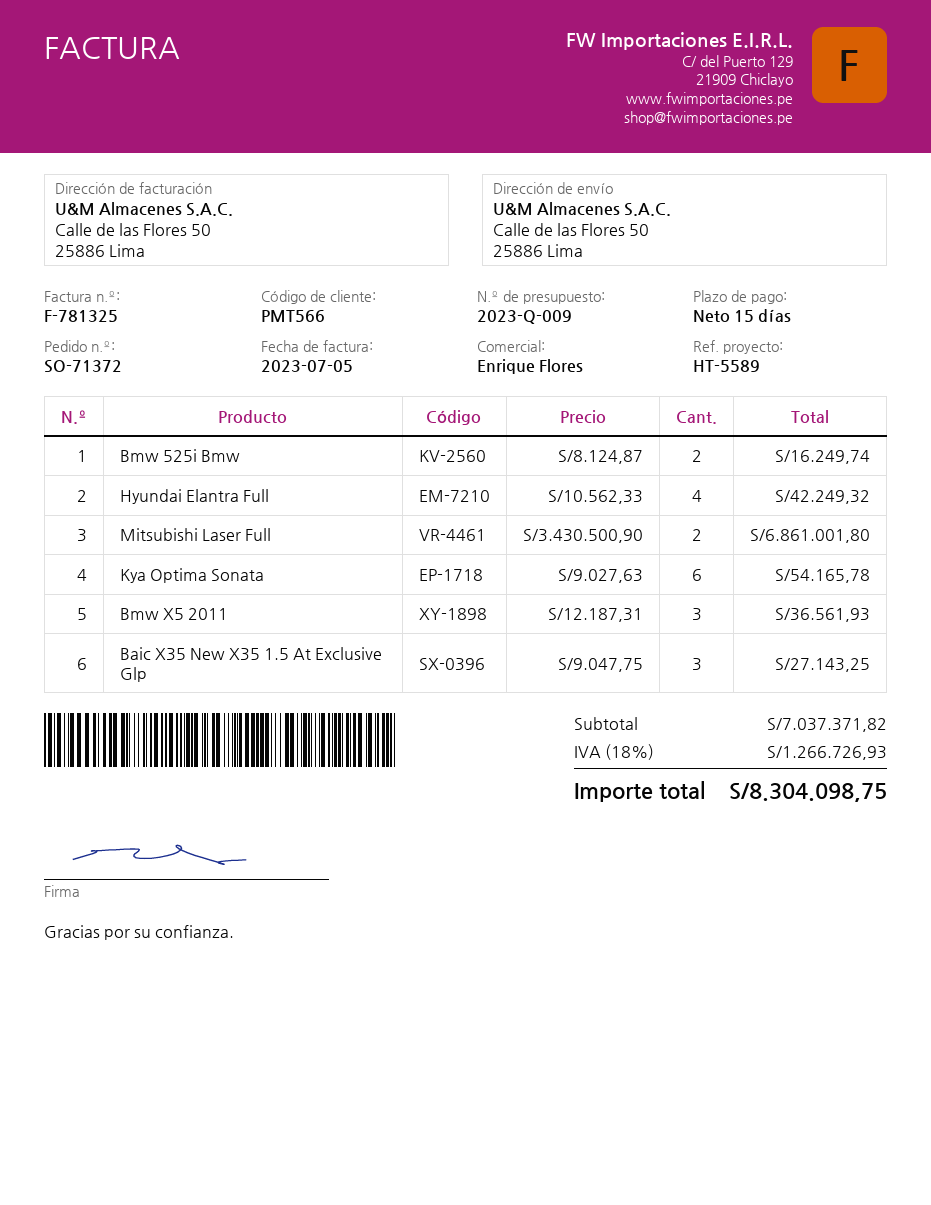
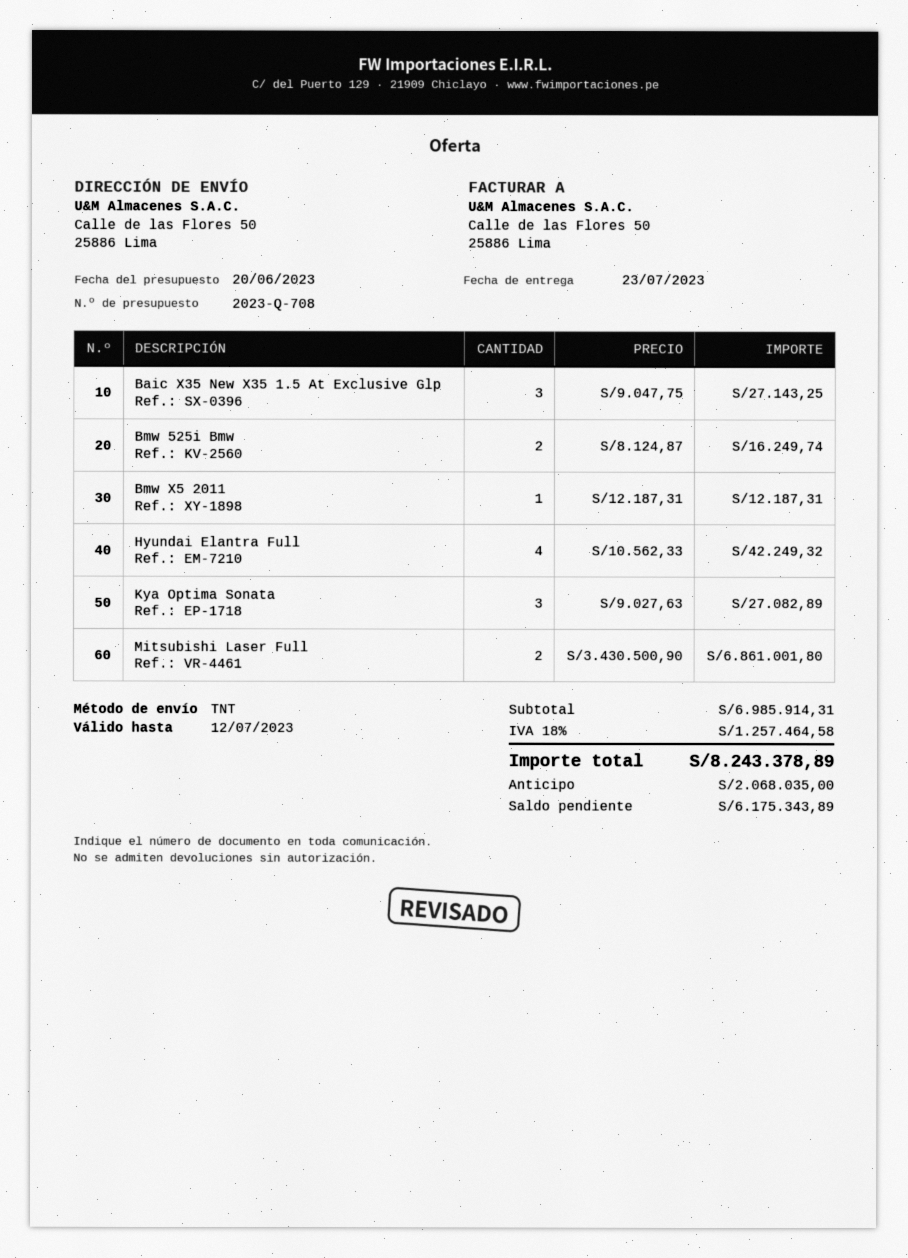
quote number: 2023-Q-009 -> 2023-Q-708
Kya Optima Sonata: 6 x 9027.63 = 54165.78 -> 3 x 9027.63 = 27082.89
Bmw X5 2011: 3 x 12187.31 = 36561.93 -> 1 x 12187.31 = 12187.31
subtotal: 7037371.82 -> 6985914.31
tax: 18% = 1266726.93 -> 18% = 1257464.58
total: 8304098.75 -> 8243378.89

